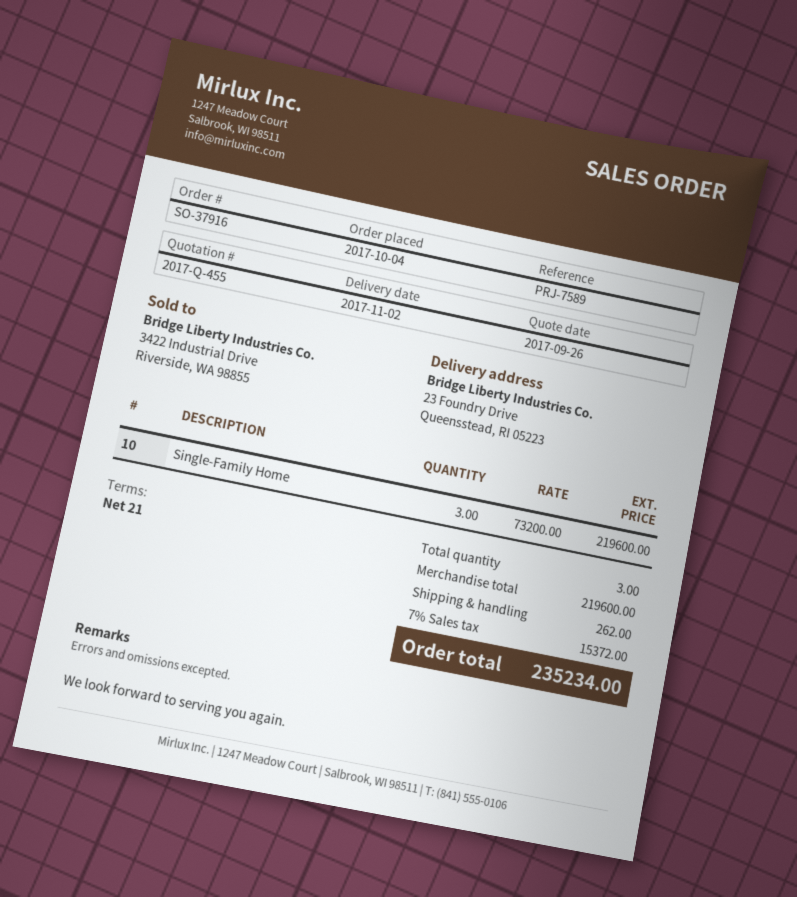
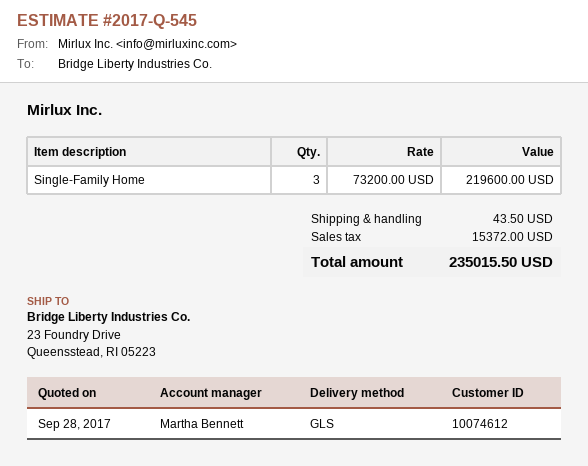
quote number: 2017-Q-455 -> 2017-Q-545
quote date: 2017-09-26 -> 2017-09-28
shipping: 262.00 -> 43.50
total: 235234.00 -> 235015.50

